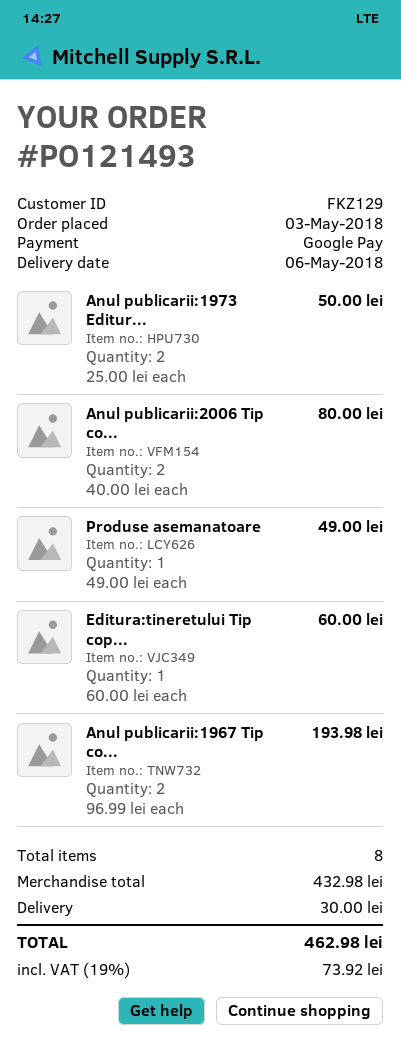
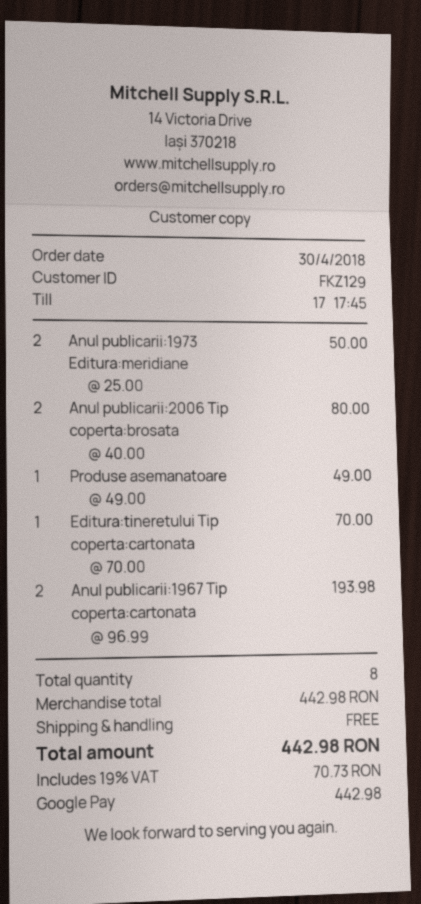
order date: 2018-05-03 -> 2018-04-30
Editura:tineretului Tip cop...: 1 x 60.00 = 60.00 -> 1 x 70.00 = 70.00
subtotal: 432.98 -> 442.98
shipping: 30.00 -> 0.00
tax: 19% = 73.92 -> 19% = 70.73
total: 462.98 -> 442.98

